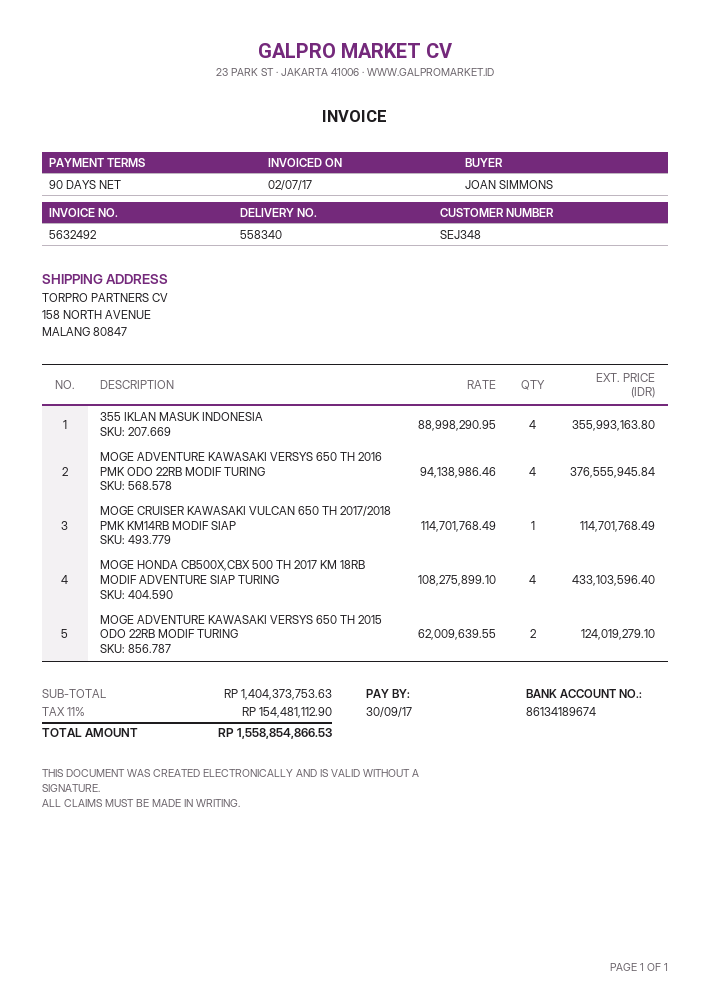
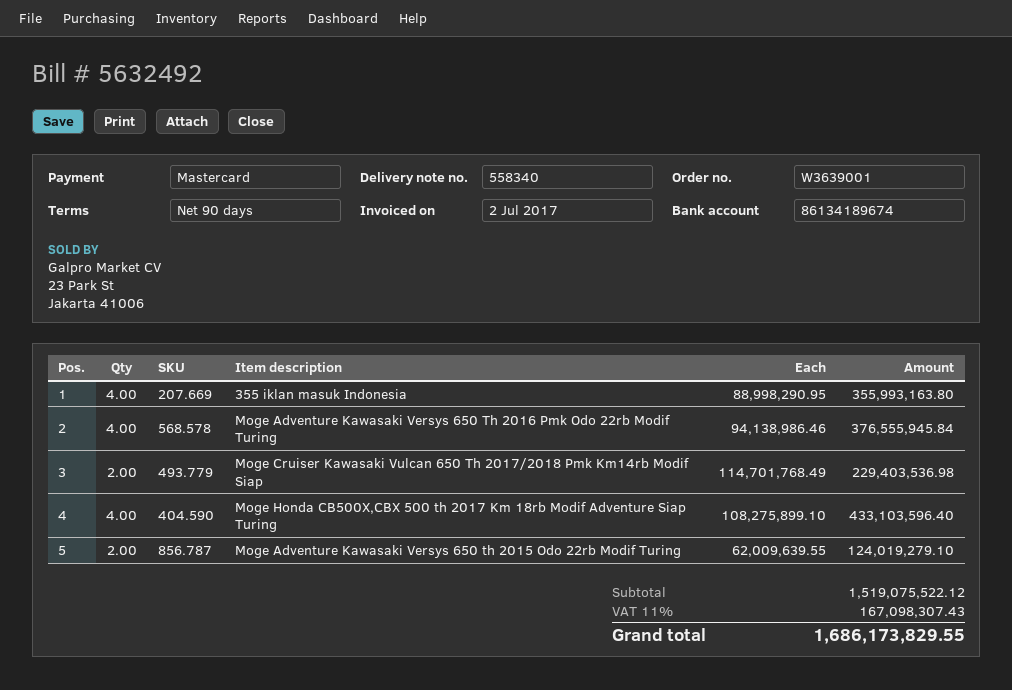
MOGE CRUISER KAWASAKI VULCAN 650 TH 2017/2018 PMK KM14RB MODIF SIAP: 1 x 114701768.49 = 114701768.49 -> 2 x 114701768.49 = 229403536.98
subtotal: 1404373753.63 -> 1519075522.12
tax: 11% = 154481112.90 -> 11% = 167098307.43
total: 1558854866.53 -> 1686173829.55

